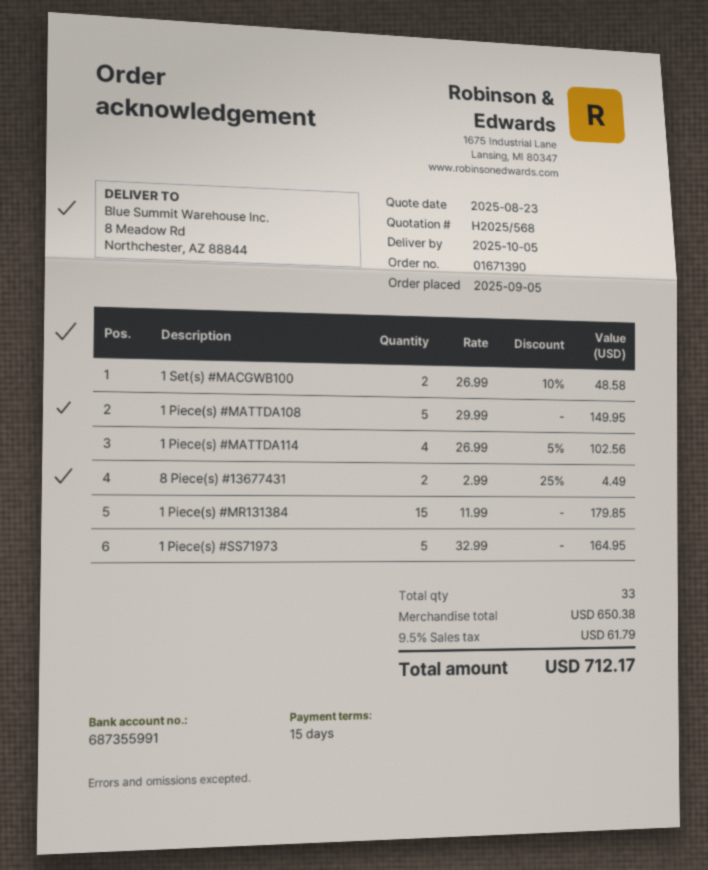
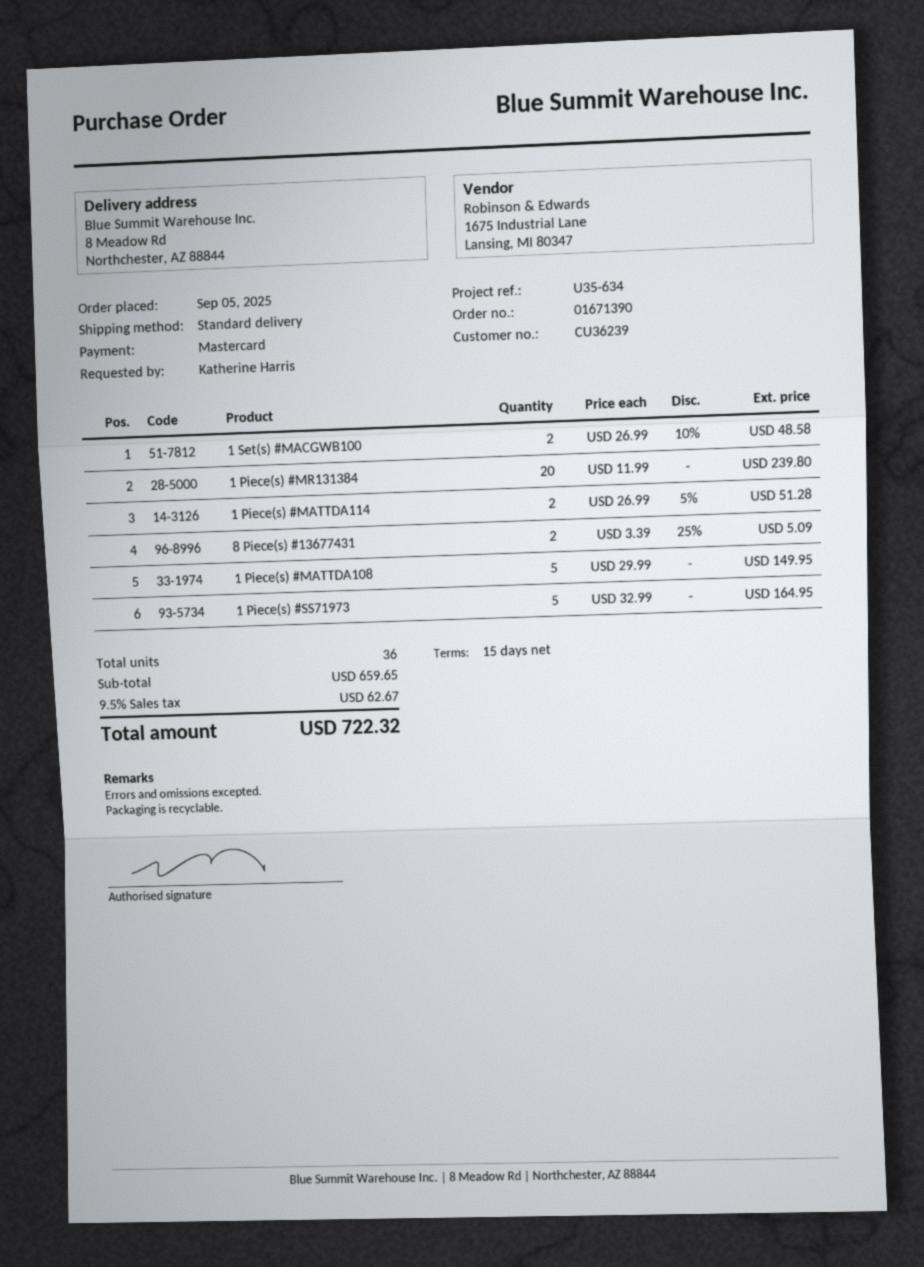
1 Piece(s) #MATTDA114: 4 x 26.99 - 5% = 102.56 -> 2 x 26.99 - 5% = 51.28
8 Piece(s) #13677431: 2 x 2.99 - 25% = 4.49 -> 2 x 3.39 - 25% = 5.09
1 Piece(s) #MR131384: 15 x 11.99 = 179.85 -> 20 x 11.99 = 239.80
total quantity: 33 -> 36
subtotal: 650.38 -> 659.65
tax: 9.5% = 61.79 -> 9.5% = 62.67
total: 712.17 -> 722.32

